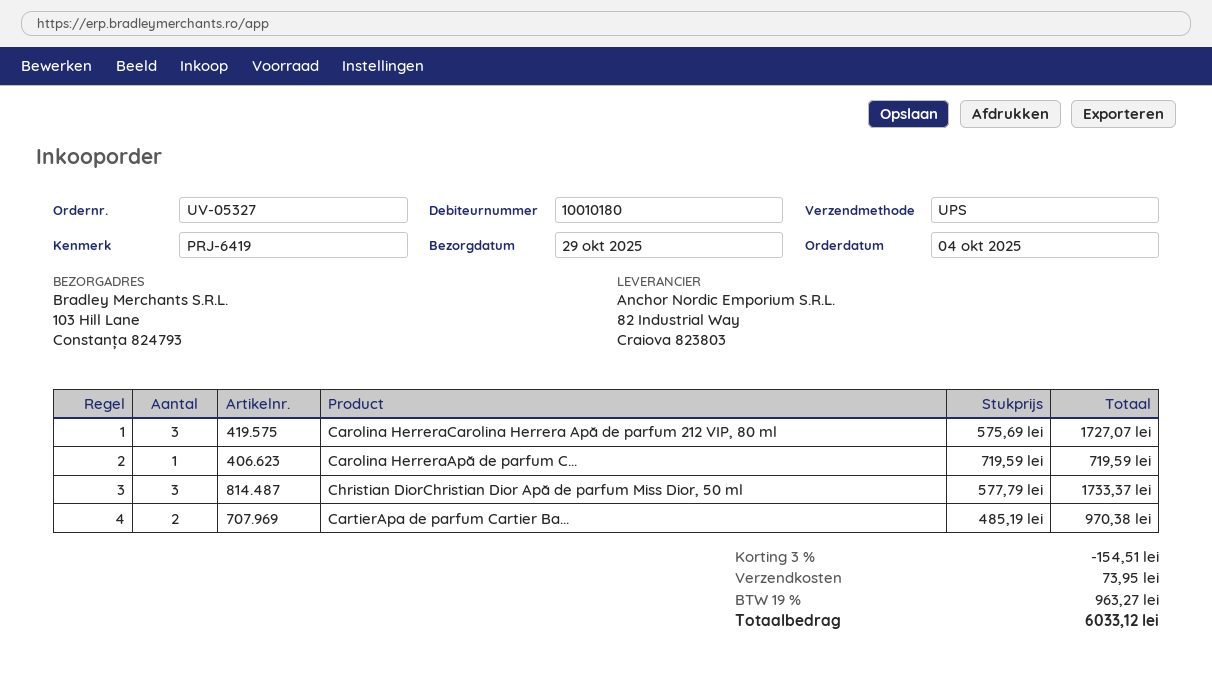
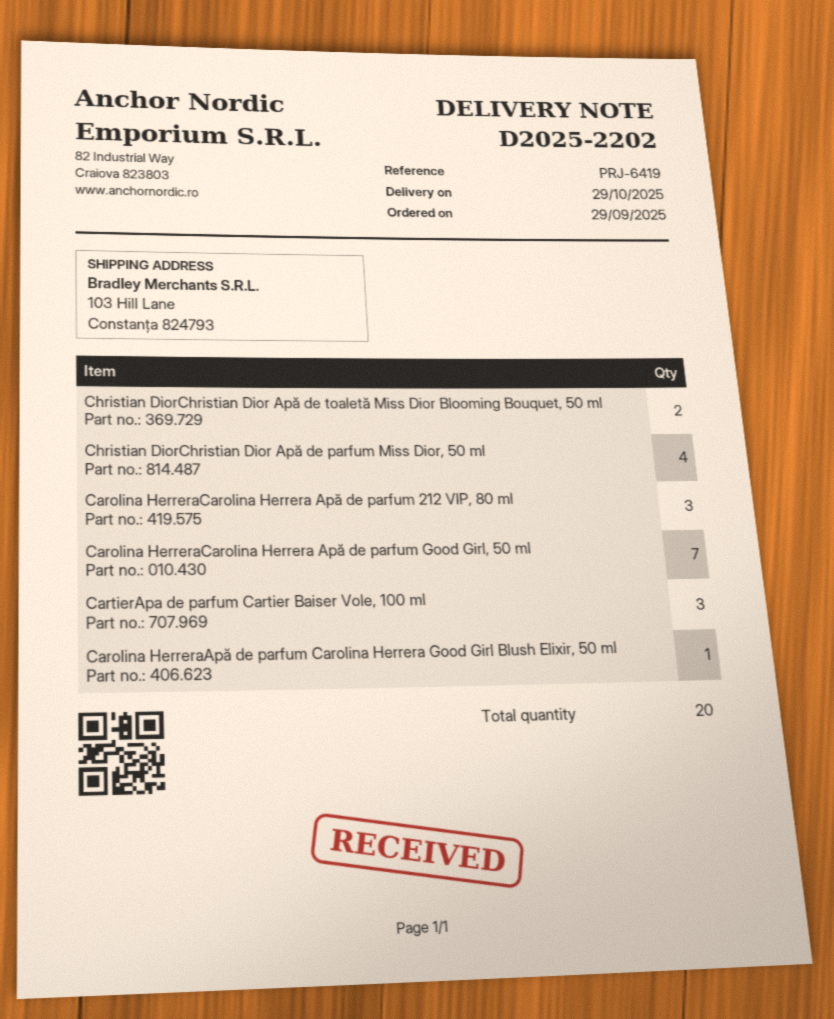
order date: 2025-10-04 -> 2025-09-29
Christian DiorChristian Dior Apă de parfum Miss Dior, 50 ml: 3 -> 4
CartierApa de parfum Cartier Ba...: 2 -> 3
Christian DiorChristian Dior Apă de toaletă Miss Dior Blooming Bouquet, 50 ml: none -> 2
Carolina HerreraCarolina Herrera Apă de parfum Good Girl, 50 ml: none -> 7

